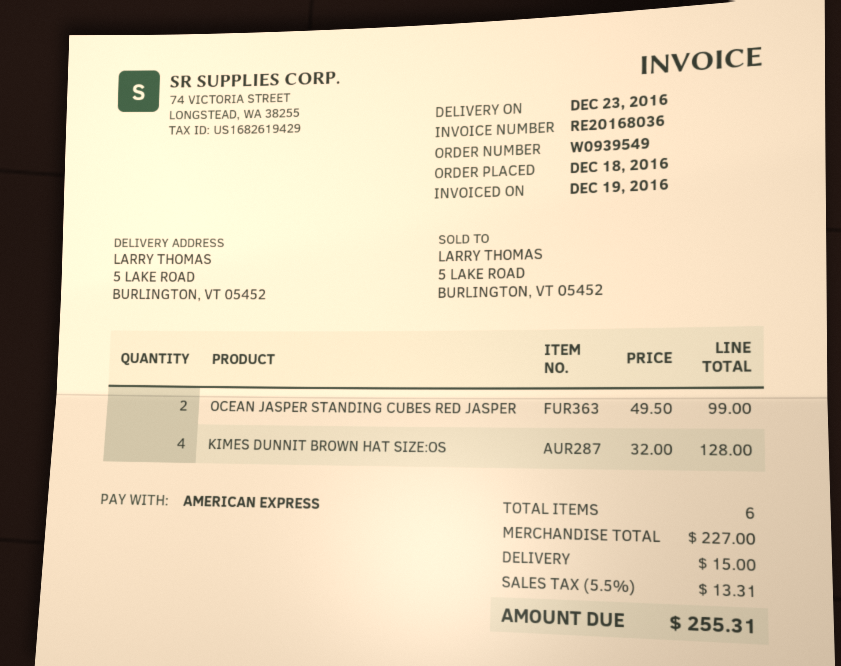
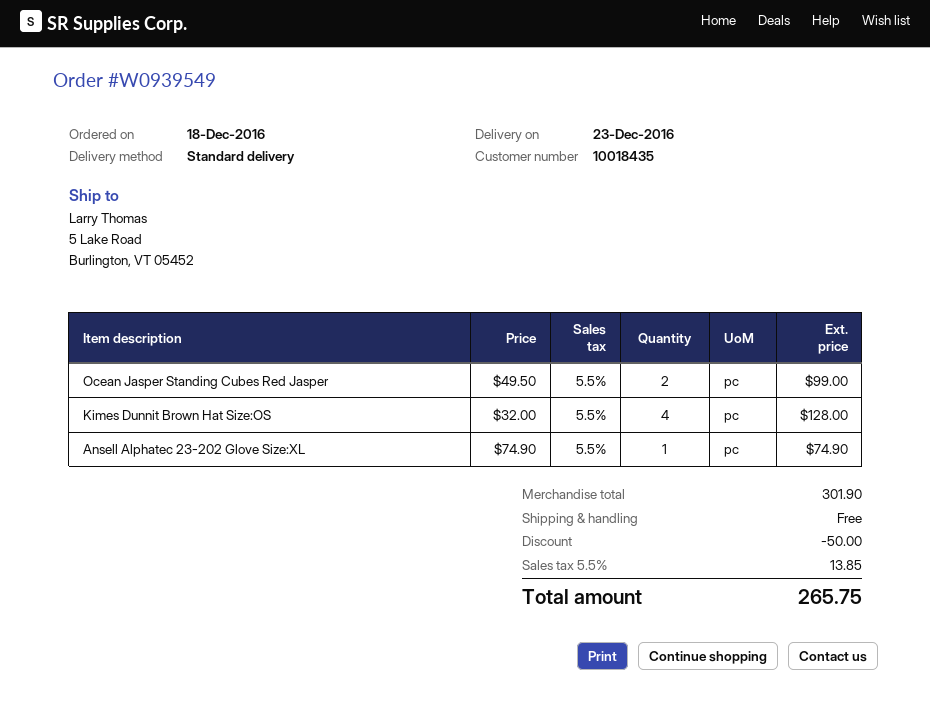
Ansell Alphatec 23-202 Glove Size:XL: none -> 1 x 74.90 = 74.90
subtotal: 227.00 -> 301.90
discount: none -> 50.00
shipping: 15.00 -> 0.00
tax: 5.5% = 13.31 -> 5.5% = 13.85
total: 255.31 -> 265.75

